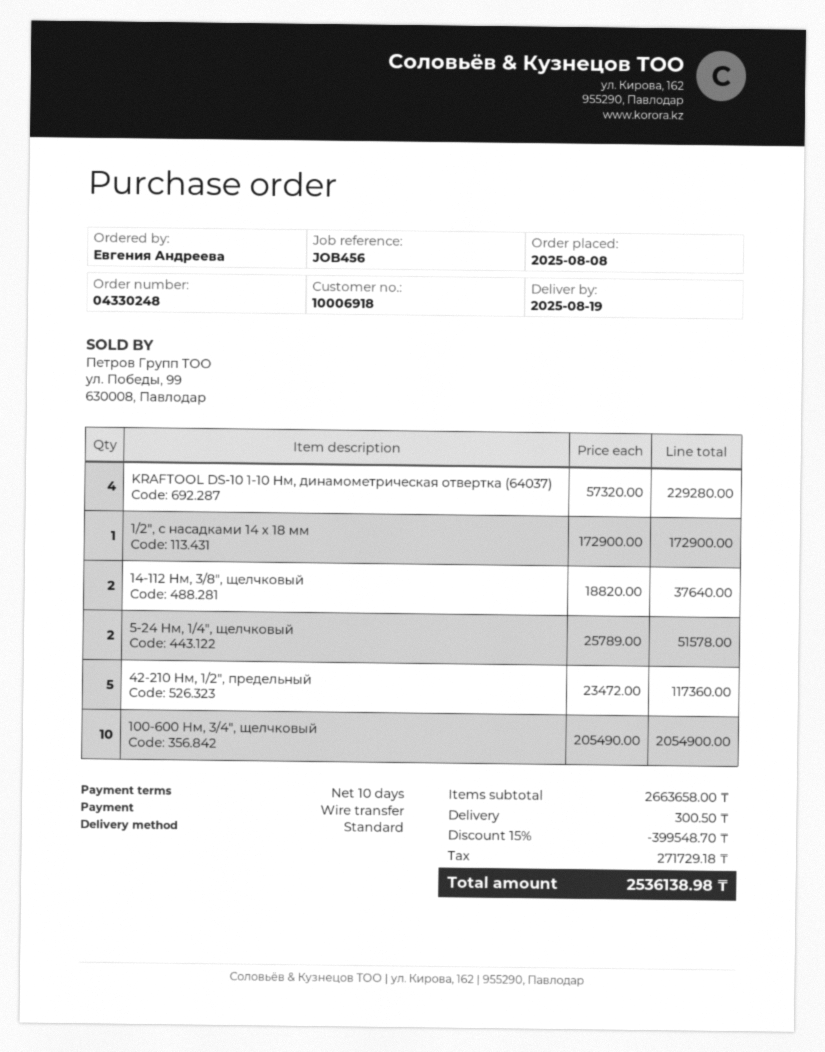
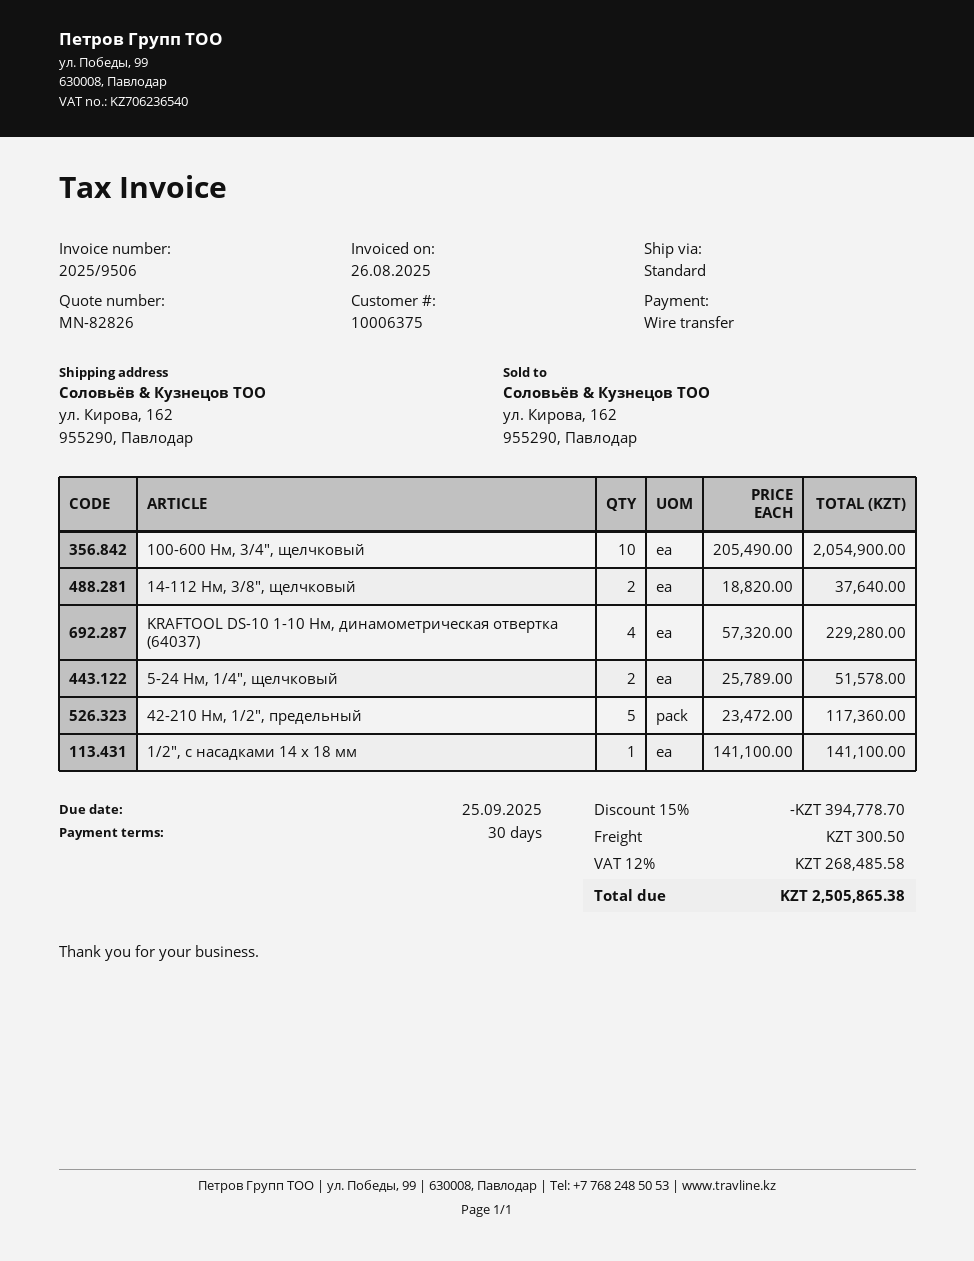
payment terms: 10 days -> 30 days
customer number: 10006918 -> 10006375
1/2", с насадками 14 х 18 мм: 1 x 172900.00 = 172900.00 -> 1 x 141100.00 = 141100.00
discount: 15% = 399548.70 -> 15% = 394778.70
tax: 271729.18 -> 268485.58
total: 2536138.98 -> 2505865.38

